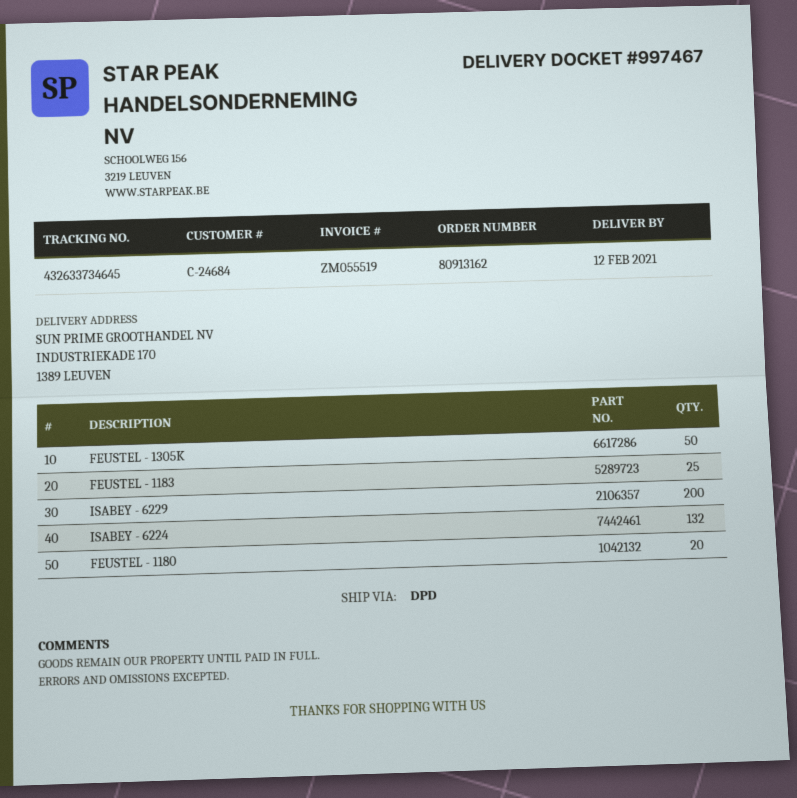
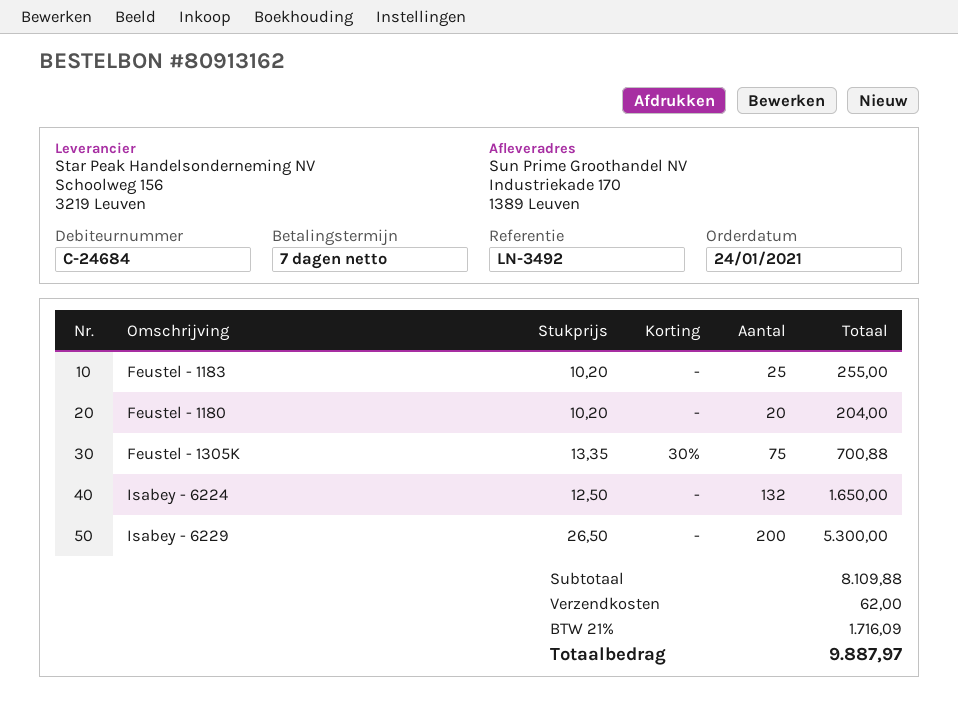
FEUSTEL - 1305K: 50 -> 75

